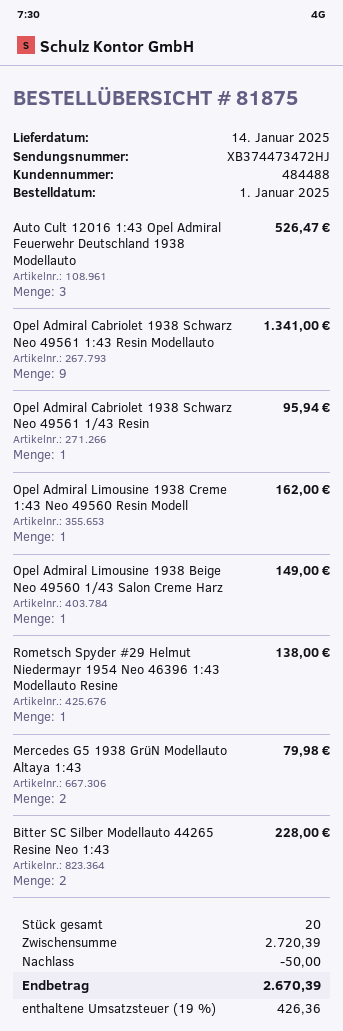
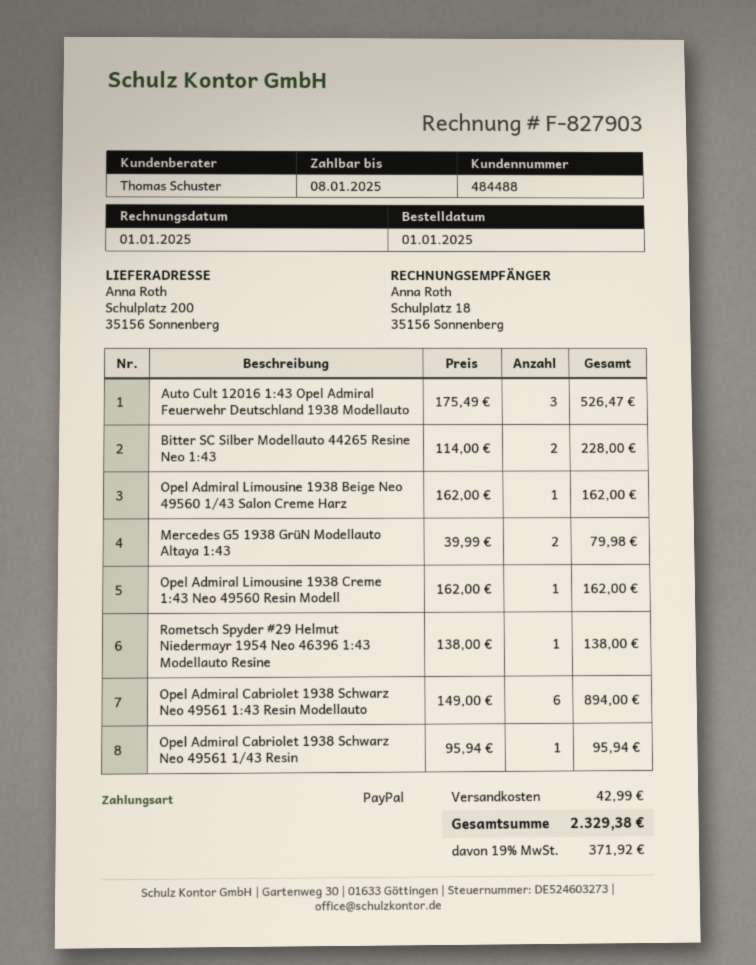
Opel Admiral Cabriolet 1938 Schwarz Neo 49561 1:43 Resin Modellauto: 9 for 1341.00 -> 6 for 894.00
Opel Admiral Limousine 1938 Beige Neo 49560 1/43 Salon Creme Harz: 1 for 149.00 -> 1 for 162.00
discount: 50.00 -> none
shipping: none -> 42.99
tax: 19% = 426.36 -> 19% = 371.92
total: 2670.39 -> 2329.38

